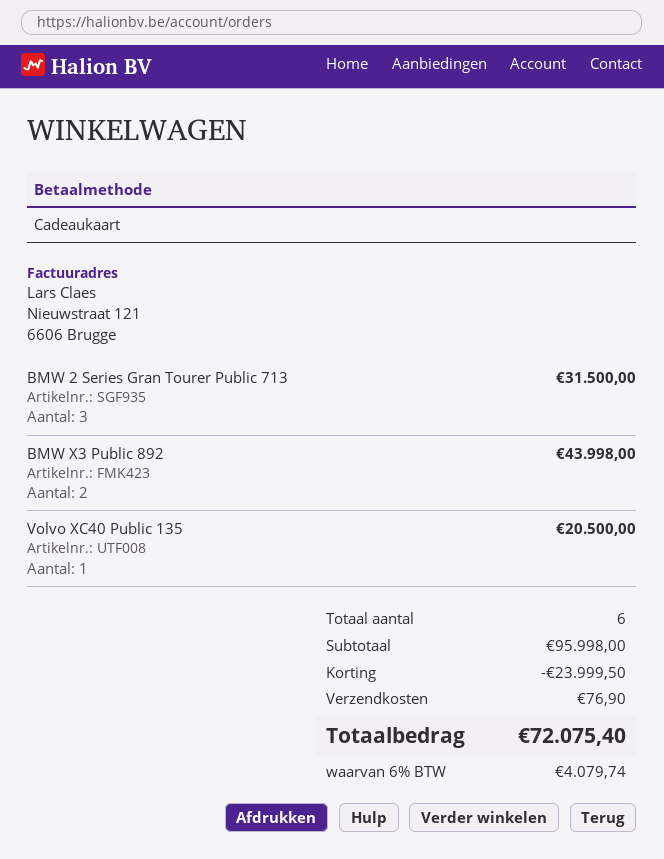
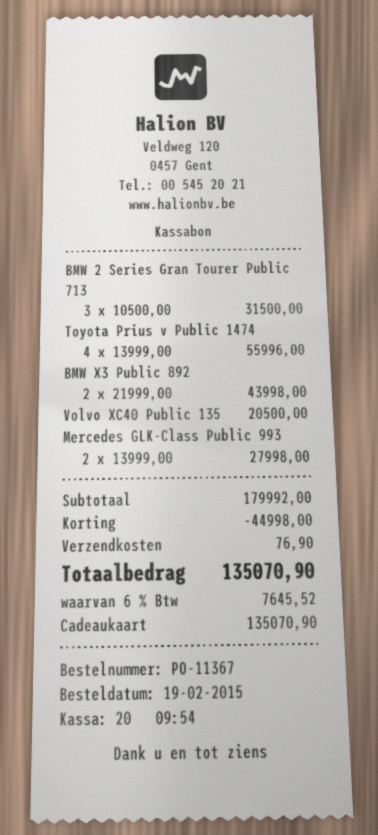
Toyota Prius v Public 1474: none -> 4 for 55996.00
Mercedes GLK-Class Public 993: none -> 2 for 27998.00
subtotal: 95998.00 -> 179992.00
discount: 23999.50 -> 44998.00
tax: 6% = 4079.74 -> 6% = 7645.52
total: 72075.40 -> 135070.90

